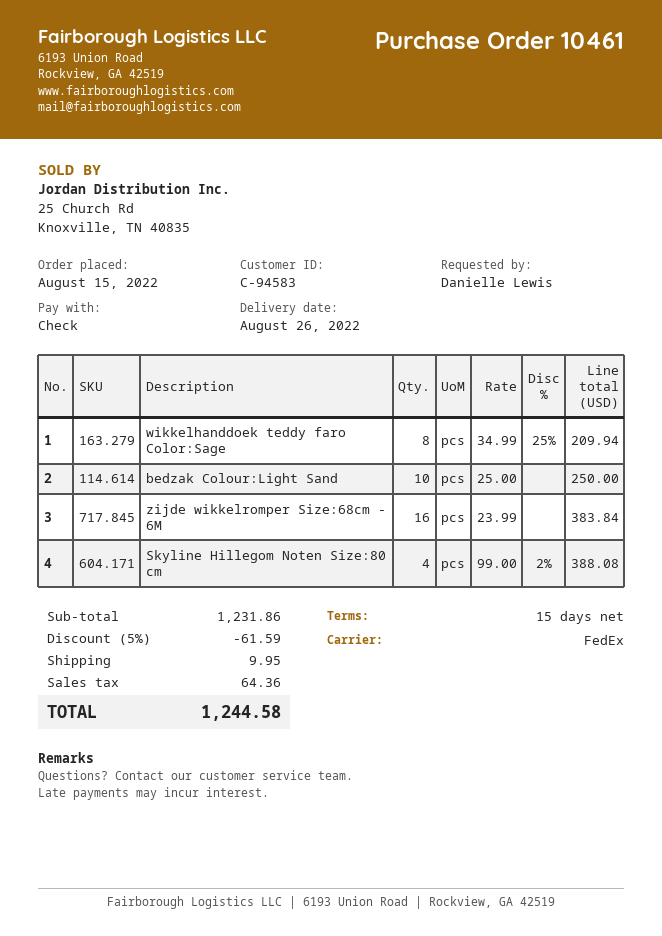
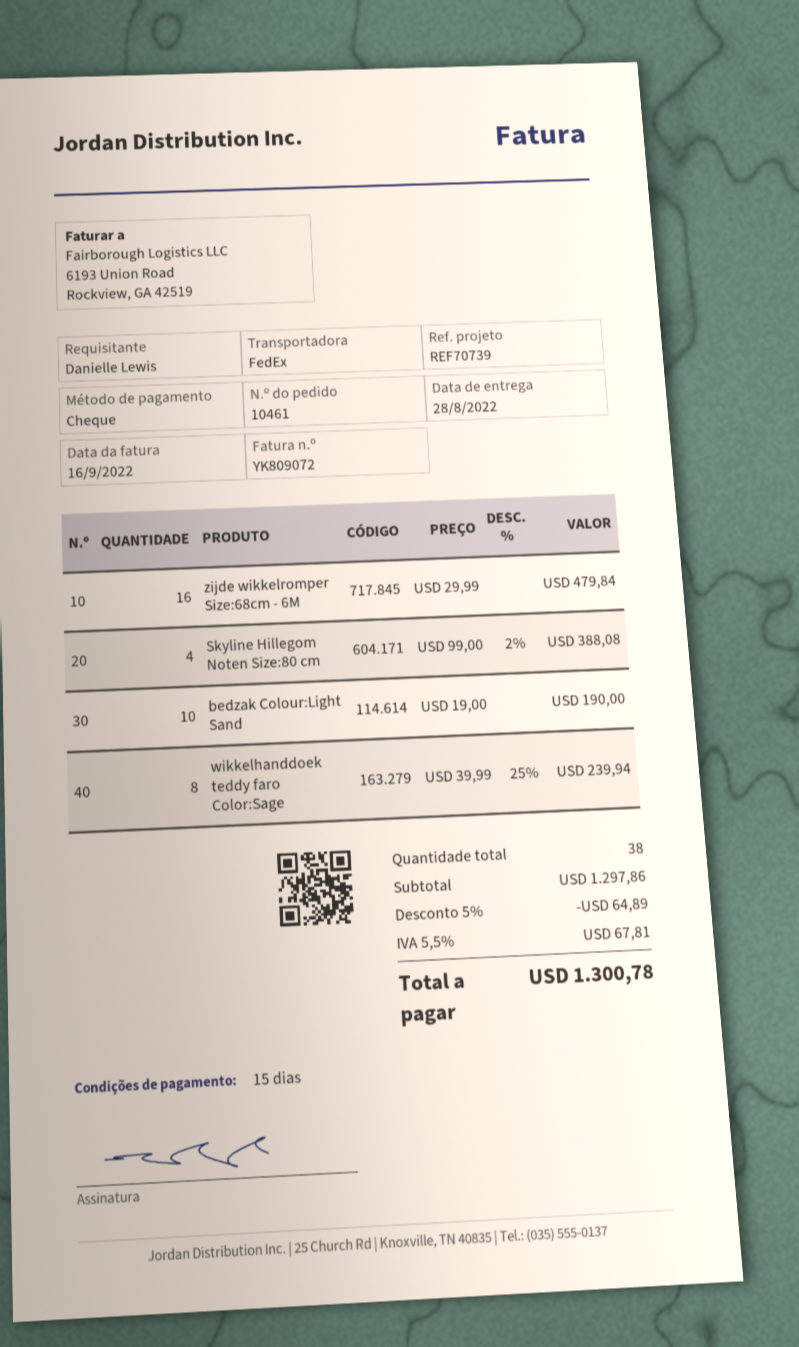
delivery date: 2022-08-26 -> 2022-08-28
wikkelhanddoek teddy faro Color:Sage: 8 x 34.99 - 25% = 209.94 -> 8 x 39.99 - 25% = 239.94
bedzak Colour:Light Sand: 10 x 25.00 = 250.00 -> 10 x 19.00 = 190.00
zijde wikkelromper Size:68cm - 6M: 16 x 23.99 = 383.84 -> 16 x 29.99 = 479.84
subtotal: 1231.86 -> 1297.86
discount: 5% = 61.59 -> 5% = 64.89
shipping: 9.95 -> none
tax: 64.36 -> 67.81
total: 1244.58 -> 1300.78

